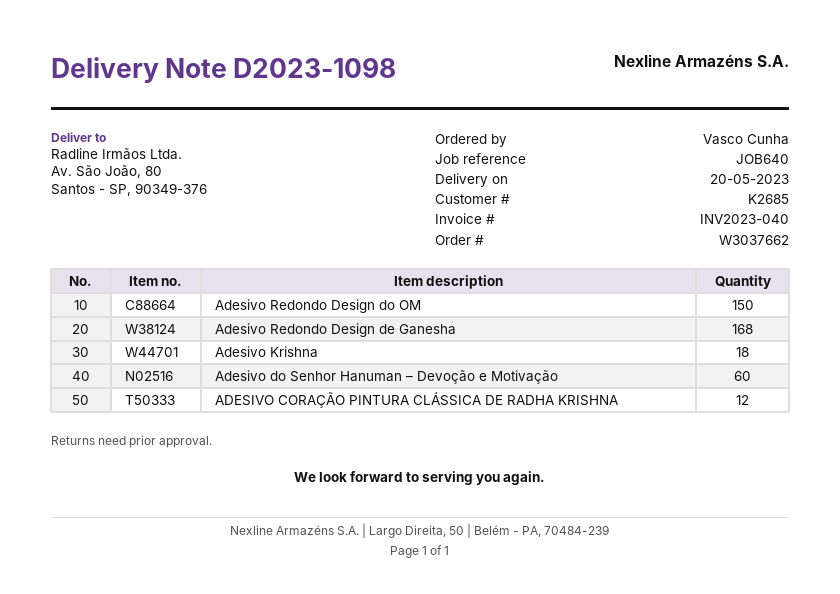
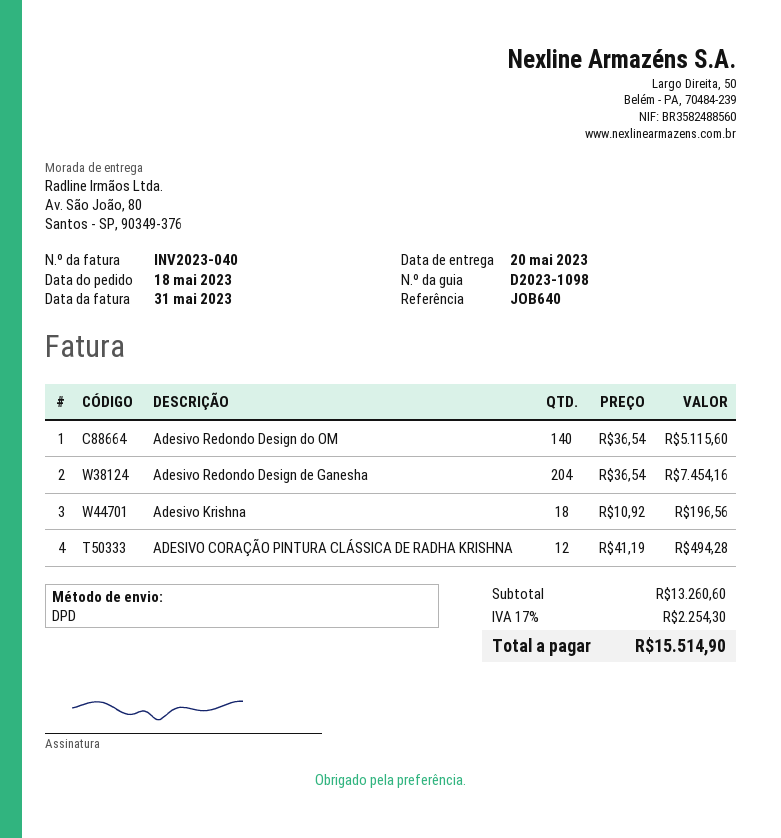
Adesivo Redondo Design do OM: 150 -> 140
Adesivo Redondo Design de Ganesha: 168 -> 204
Adesivo do Senhor Hanuman – Devoção e Motivação: 60 -> none

